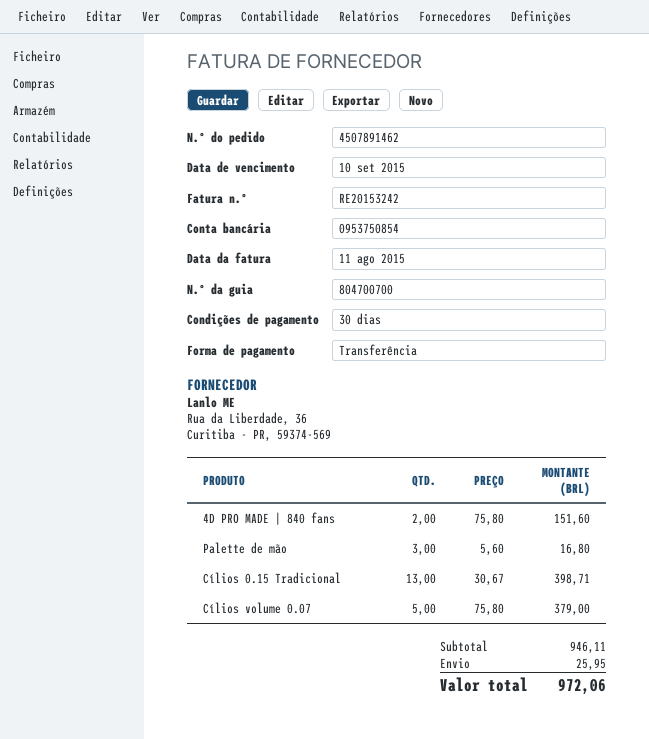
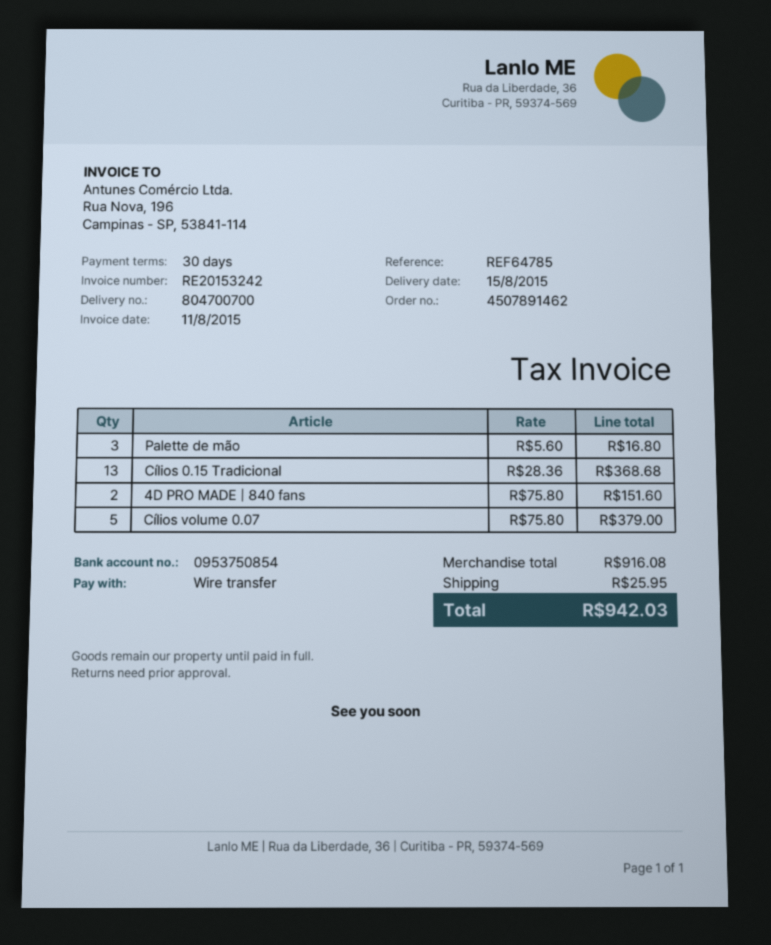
Cílios 0.15 Tradicional: 13 x 30.67 = 398.71 -> 13 x 28.36 = 368.68
subtotal: 946.11 -> 916.08
total: 972.06 -> 942.03

